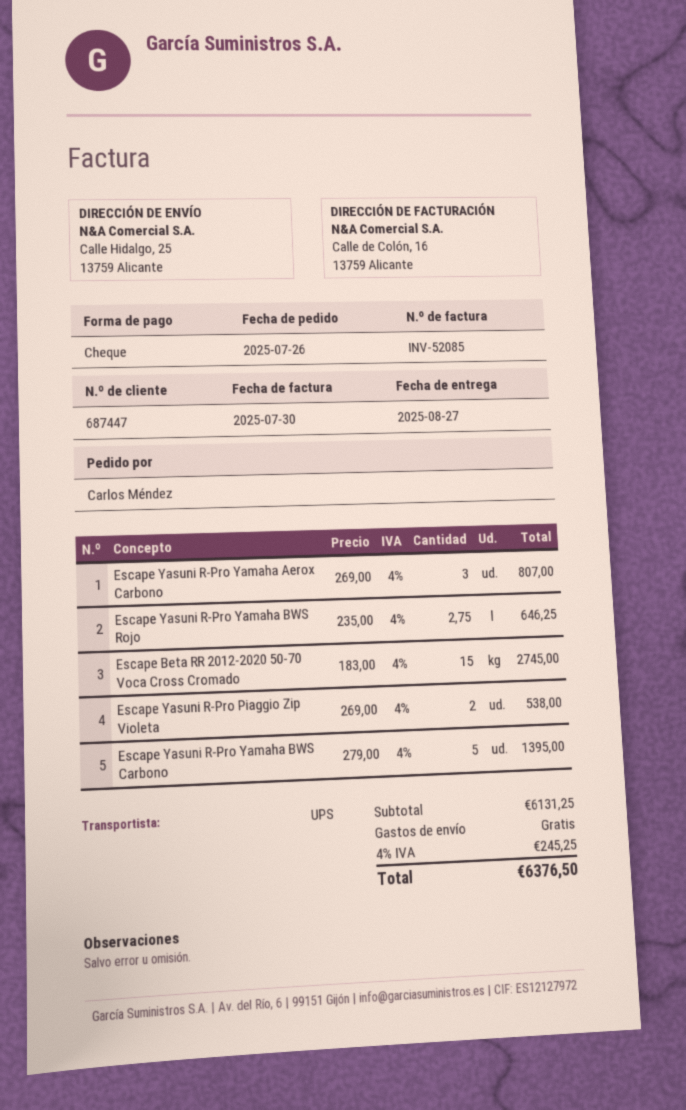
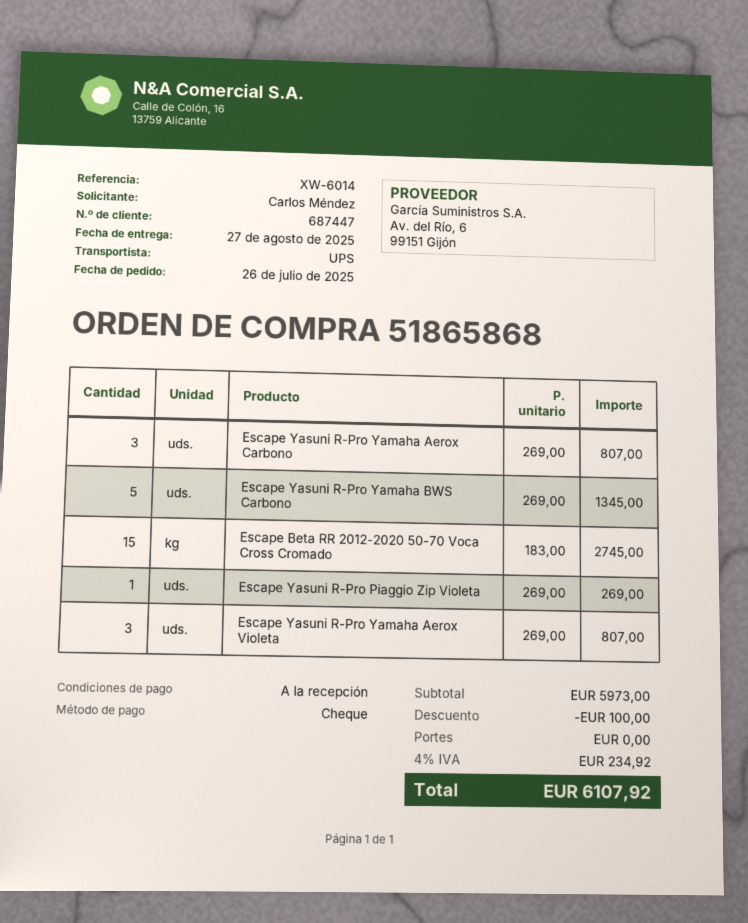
Escape Yasuni R-Pro Yamaha BWS Rojo: 2.75 x 235.00 = 646.25 -> none
Escape Yasuni R-Pro Piaggio Zip Violeta: 2 x 269.00 = 538.00 -> 1 x 269.00 = 269.00
Escape Yasuni R-Pro Yamaha BWS Carbono: 5 x 279.00 = 1395.00 -> 5 x 269.00 = 1345.00
Escape Yasuni R-Pro Yamaha Aerox Violeta: none -> 3 x 269.00 = 807.00
subtotal: 6131.25 -> 5973.00
discount: none -> 100.00
tax: 4% = 245.25 -> 4% = 234.92
total: 6376.50 -> 6107.92

